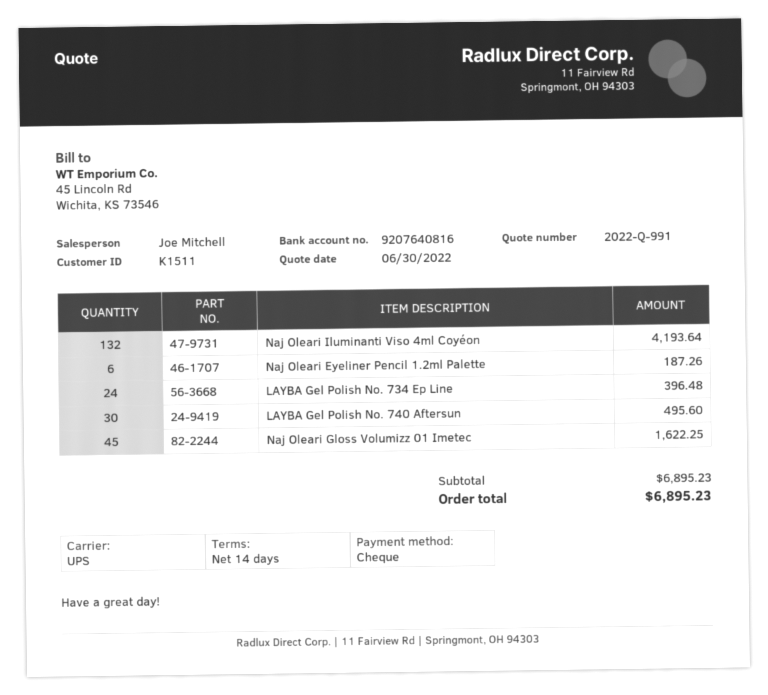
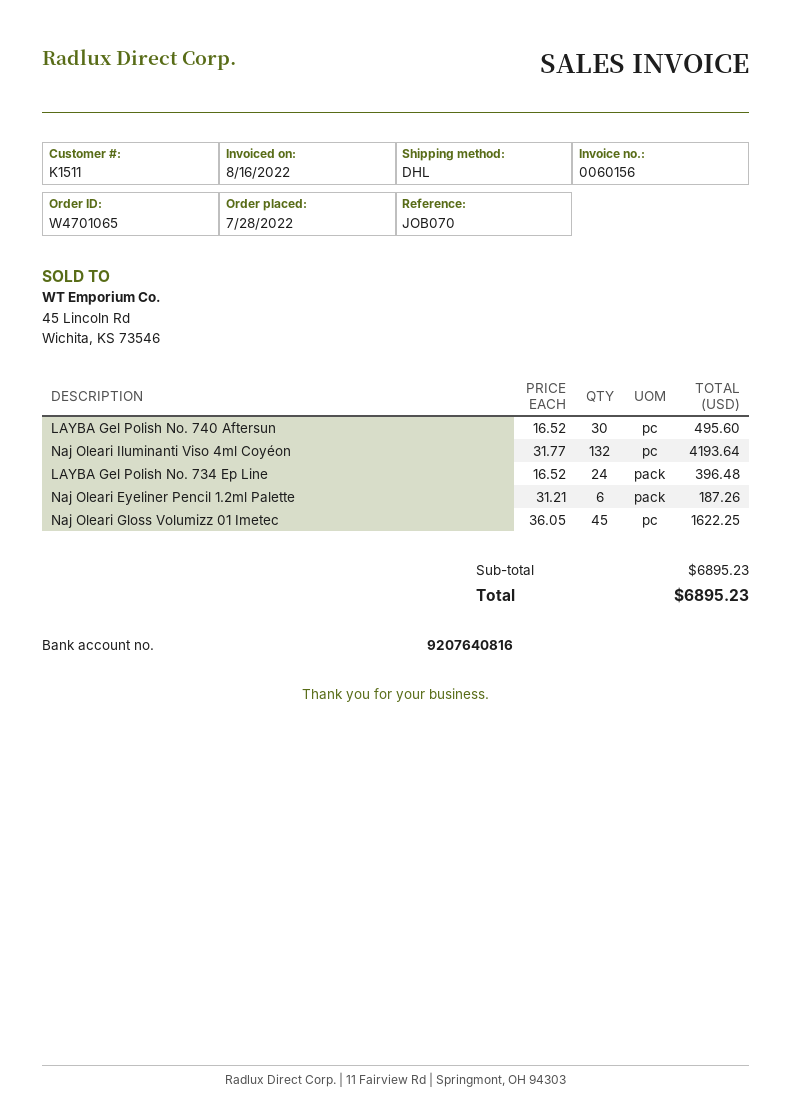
shipping method: UPS -> DHL

